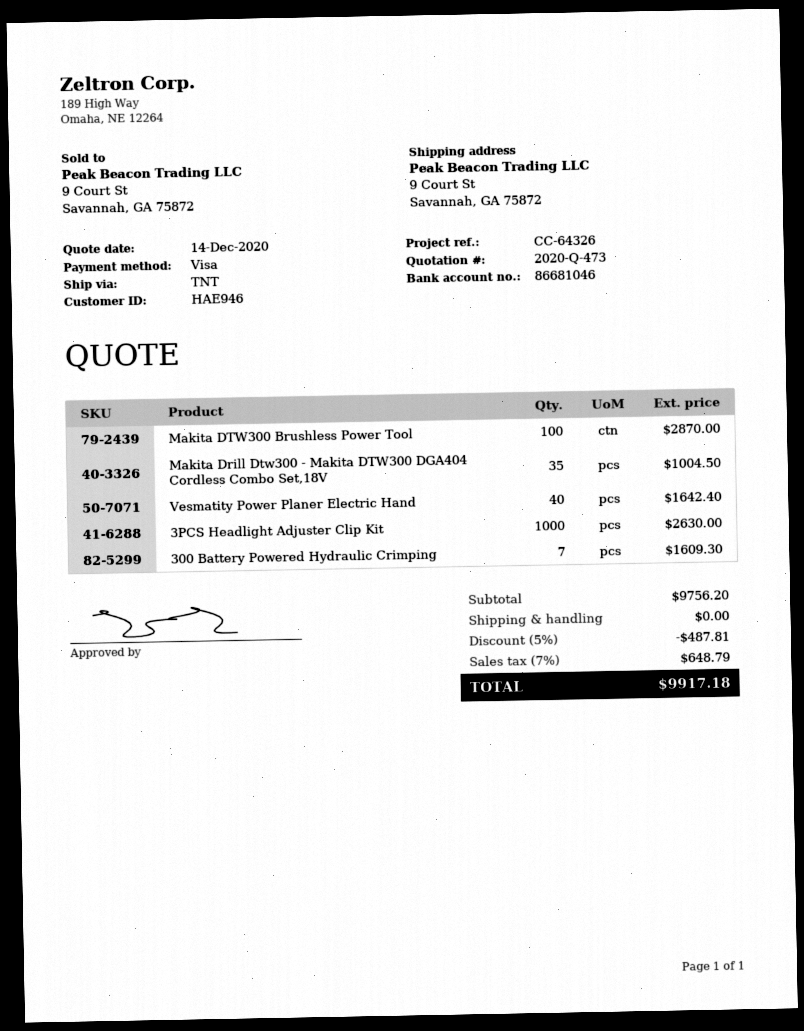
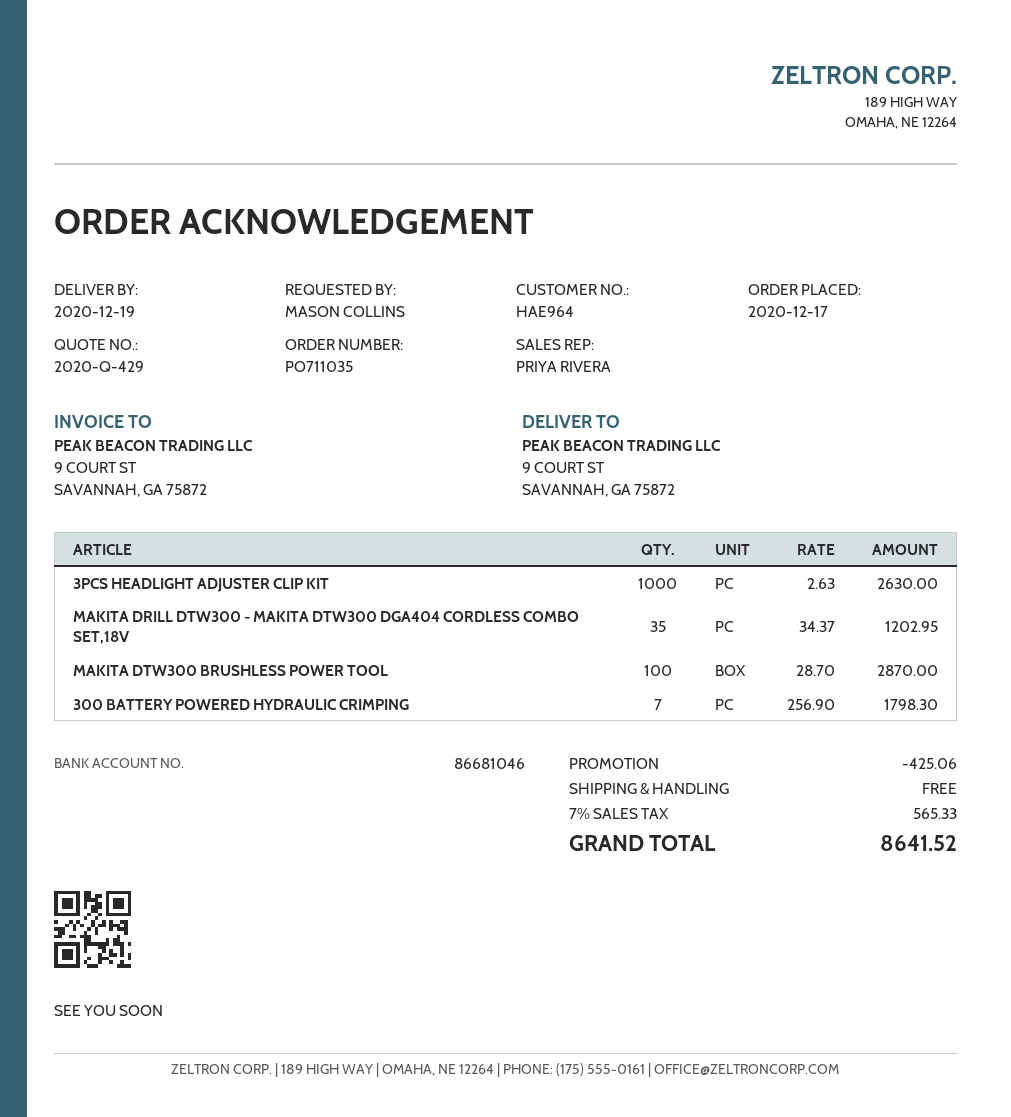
quote number: 2020-Q-473 -> 2020-Q-429
customer number: HAE946 -> HAE964
Makita Drill Dtw300 - Makita DTW300 DGA404 Cordless Combo Set,18V: 35 for 1004.50 -> 35 for 1202.95
Vesmatity Power Planer Electric Hand: 40 for 1642.40 -> none
300 Battery Powered Hydraulic Crimping: 7 for 1609.30 -> 7 for 1798.30
discount: 487.81 -> 425.06
tax: 7% = 648.79 -> 7% = 565.33
total: 9917.18 -> 8641.52

